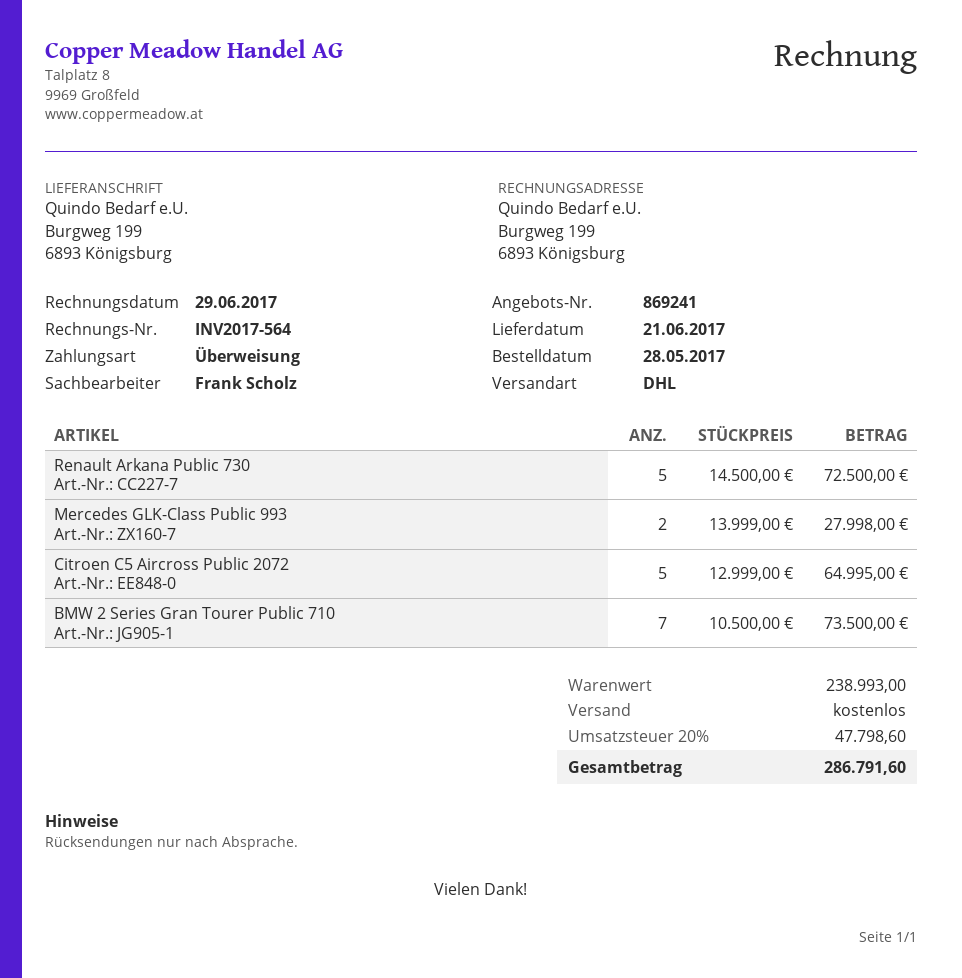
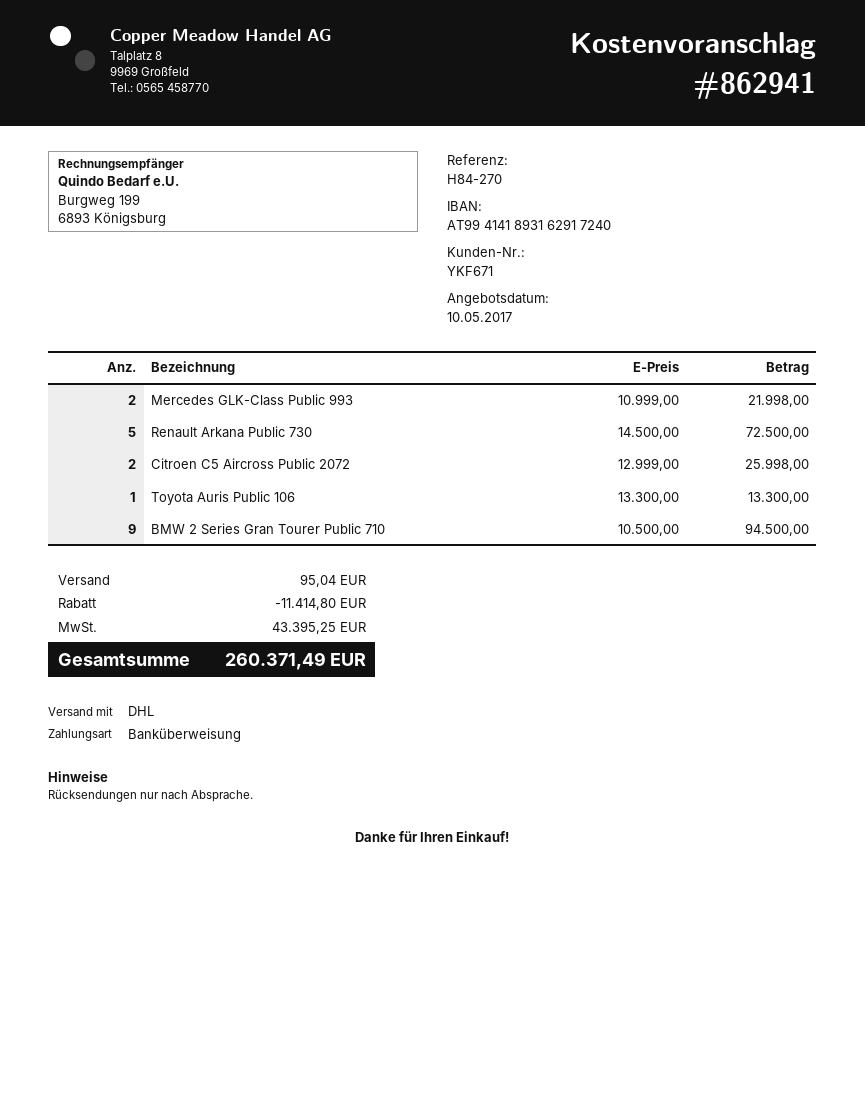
quote number: 869241 -> 862941
Mercedes GLK-Class Public 993: 2 x 13999.00 = 27998.00 -> 2 x 10999.00 = 21998.00
Citroen C5 Aircross Public 2072: 5 x 12999.00 = 64995.00 -> 2 x 12999.00 = 25998.00
BMW 2 Series Gran Tourer Public 710: 7 x 10500.00 = 73500.00 -> 9 x 10500.00 = 94500.00
Toyota Auris Public 106: none -> 1 x 13300.00 = 13300.00
discount: none -> 11414.80
shipping: 0.00 -> 95.04
tax: 47798.60 -> 43395.25
total: 286791.60 -> 260371.49

